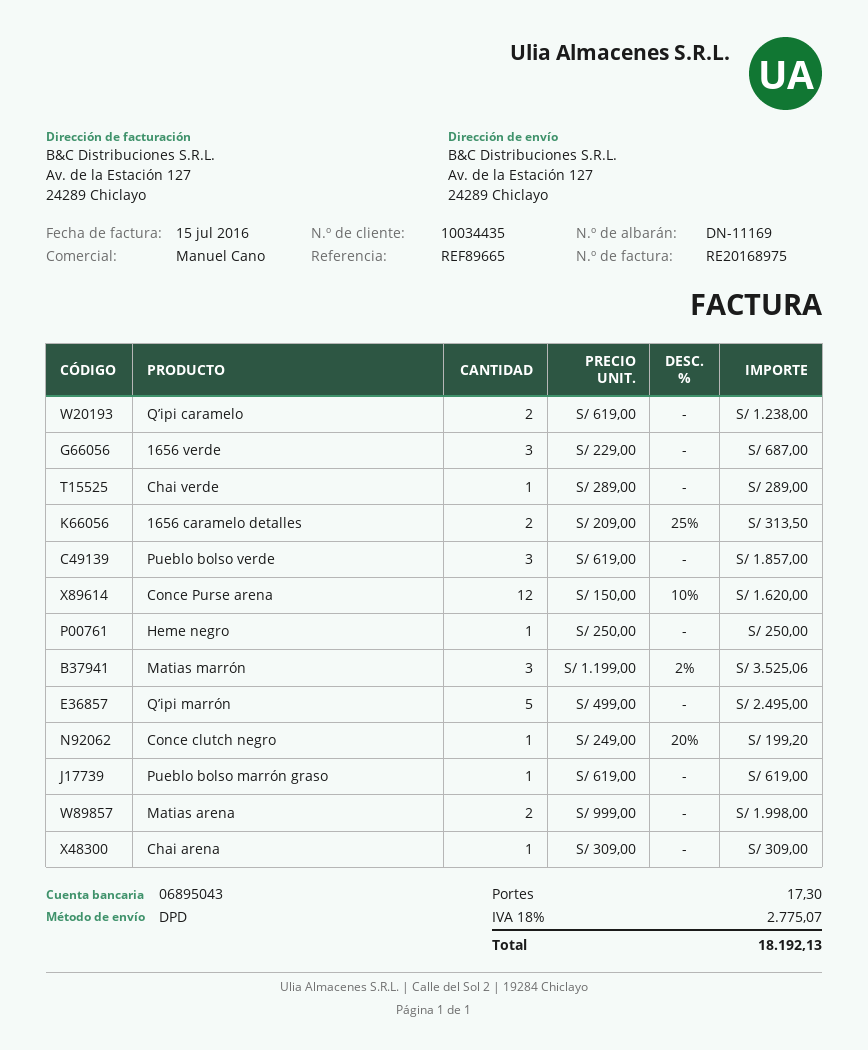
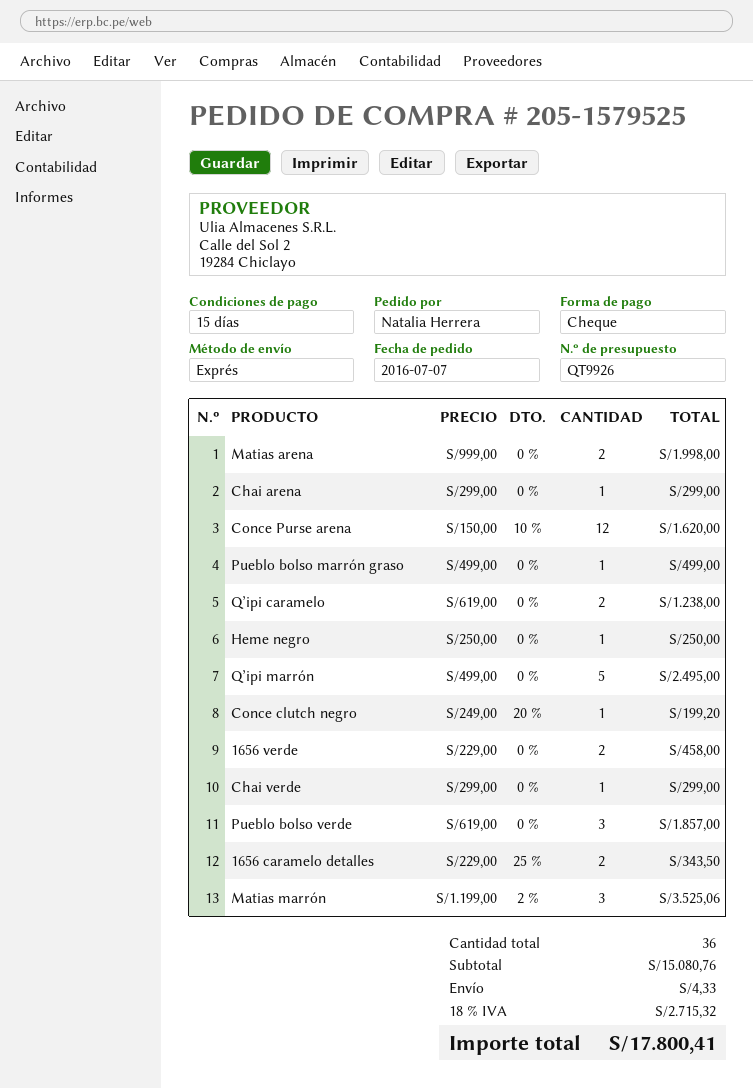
shipping method: DPD -> express
1656 verde: 3 x 229.00 = 687.00 -> 2 x 229.00 = 458.00
Chai verde: 1 x 289.00 = 289.00 -> 1 x 299.00 = 299.00
1656 caramelo detalles: 2 x 209.00 - 25% = 313.50 -> 2 x 229.00 - 25% = 343.50
Pueblo bolso marrón graso: 1 x 619.00 = 619.00 -> 1 x 499.00 = 499.00
Chai arena: 1 x 309.00 = 309.00 -> 1 x 299.00 = 299.00
shipping: 17.30 -> 4.33
tax: 18% = 2775.07 -> 18% = 2715.32
total: 18192.13 -> 17800.41

